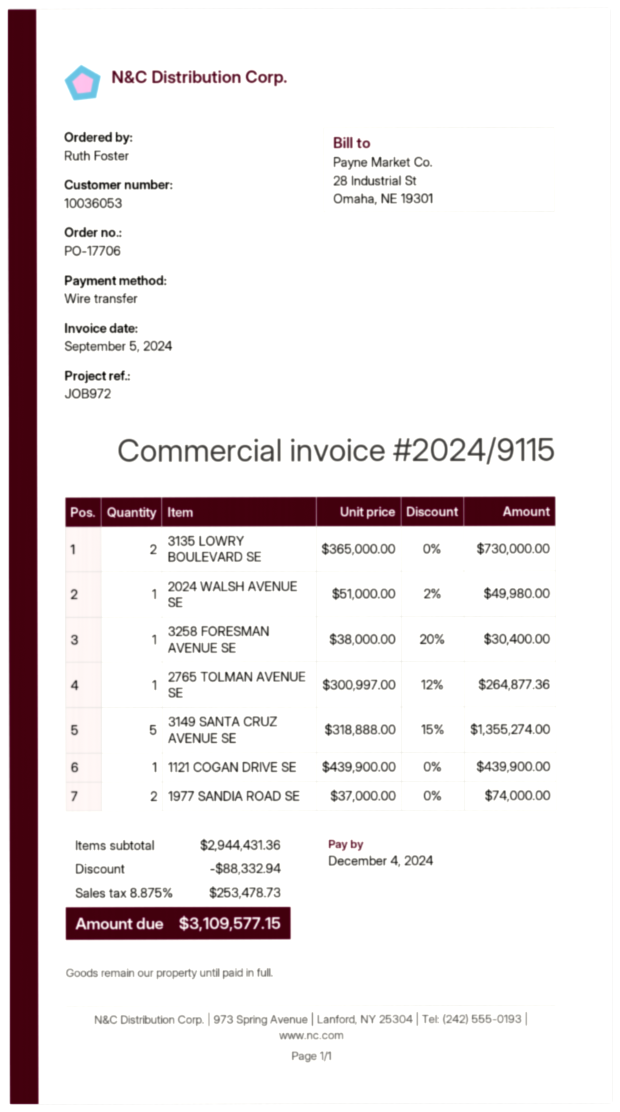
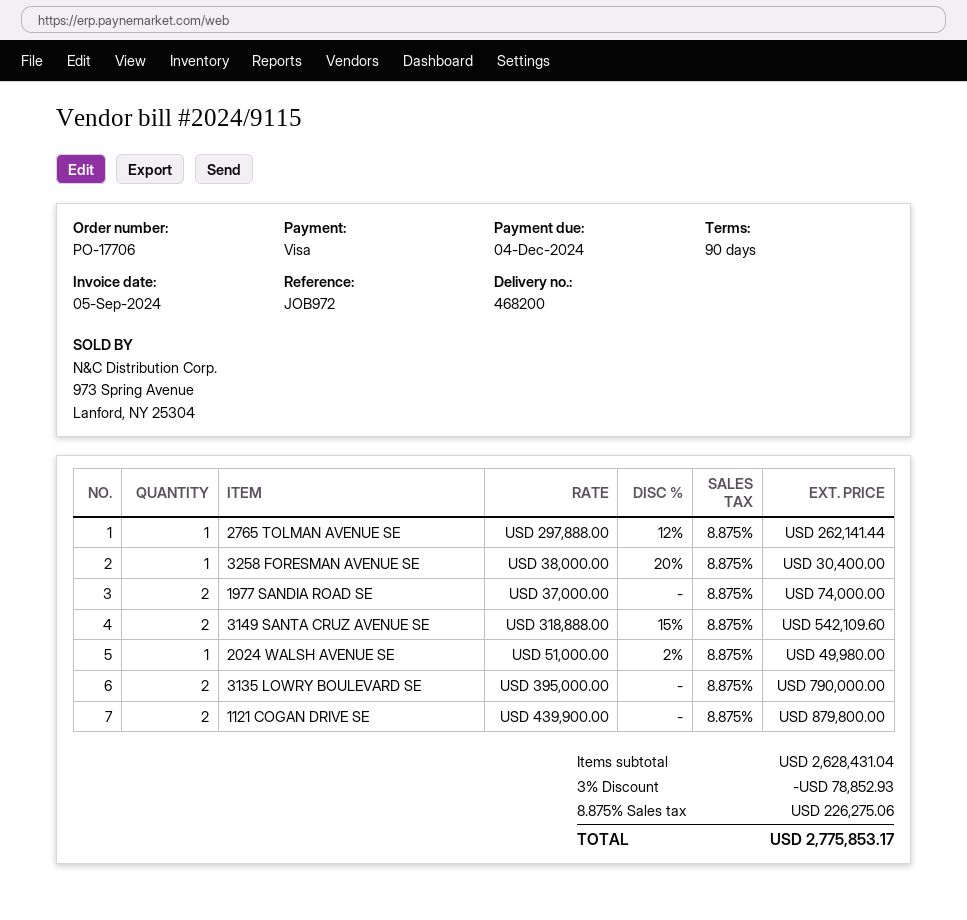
payment method: bank transfer -> Visa
3135 LOWRY BOULEVARD SE: 2 x 365000.00 = 730000.00 -> 2 x 395000.00 = 790000.00
2765 TOLMAN AVENUE SE: 1 x 300997.00 - 12% = 264877.36 -> 1 x 297888.00 - 12% = 262141.44
3149 SANTA CRUZ AVENUE SE: 5 x 318888.00 - 15% = 1355274.00 -> 2 x 318888.00 - 15% = 542109.60
1121 COGAN DRIVE SE: 1 x 439900.00 = 439900.00 -> 2 x 439900.00 = 879800.00
subtotal: 2944431.36 -> 2628431.04
discount: 88332.94 -> 78852.93
tax: 8.875% = 253478.73 -> 8.875% = 226275.06
total: 3109577.15 -> 2775853.17

